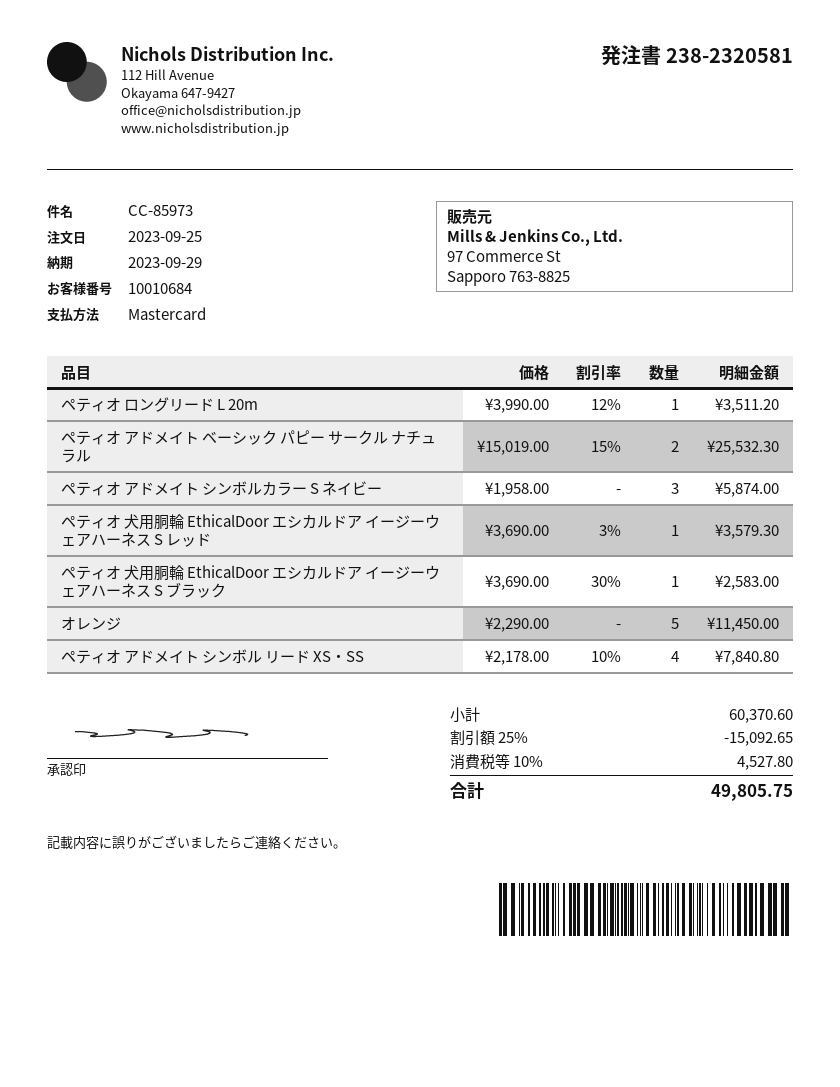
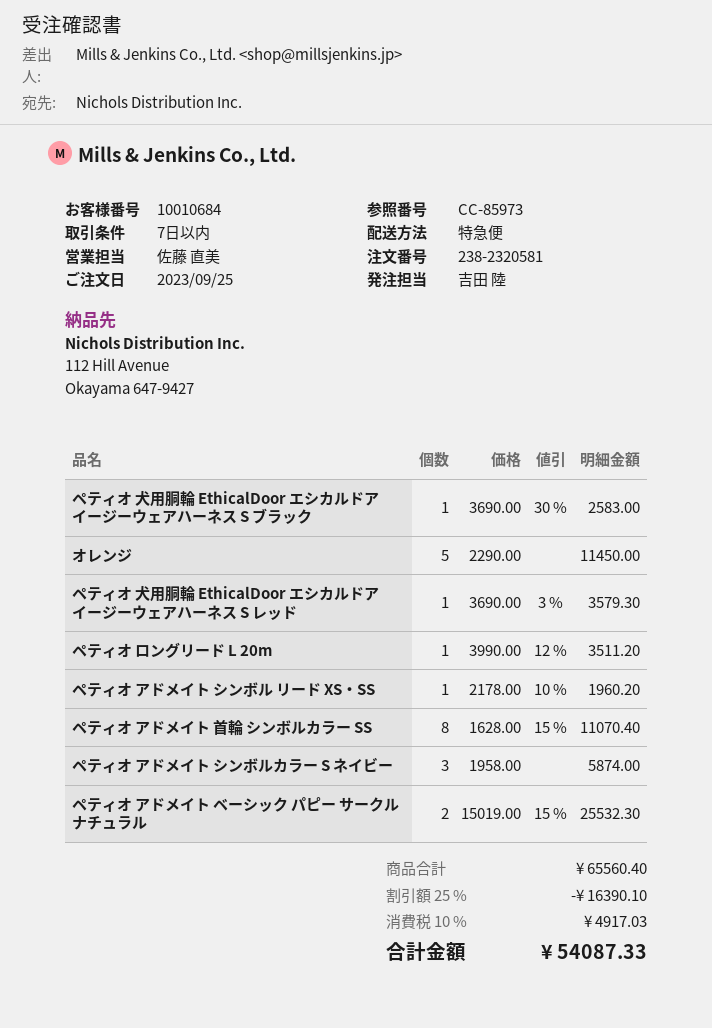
ペティオ アドメイト シンボル リード XS・SS: 4 x 2178.00 - 10% = 7840.80 -> 1 x 2178.00 - 10% = 1960.20
ペティオ アドメイト 首輪 シンボルカラー SS: none -> 8 x 1628.00 - 15% = 11070.40
subtotal: 60370.60 -> 65560.40
discount: 25% = 15092.65 -> 25% = 16390.10
tax: 10% = 4527.80 -> 10% = 4917.03
total: 49805.75 -> 54087.33

